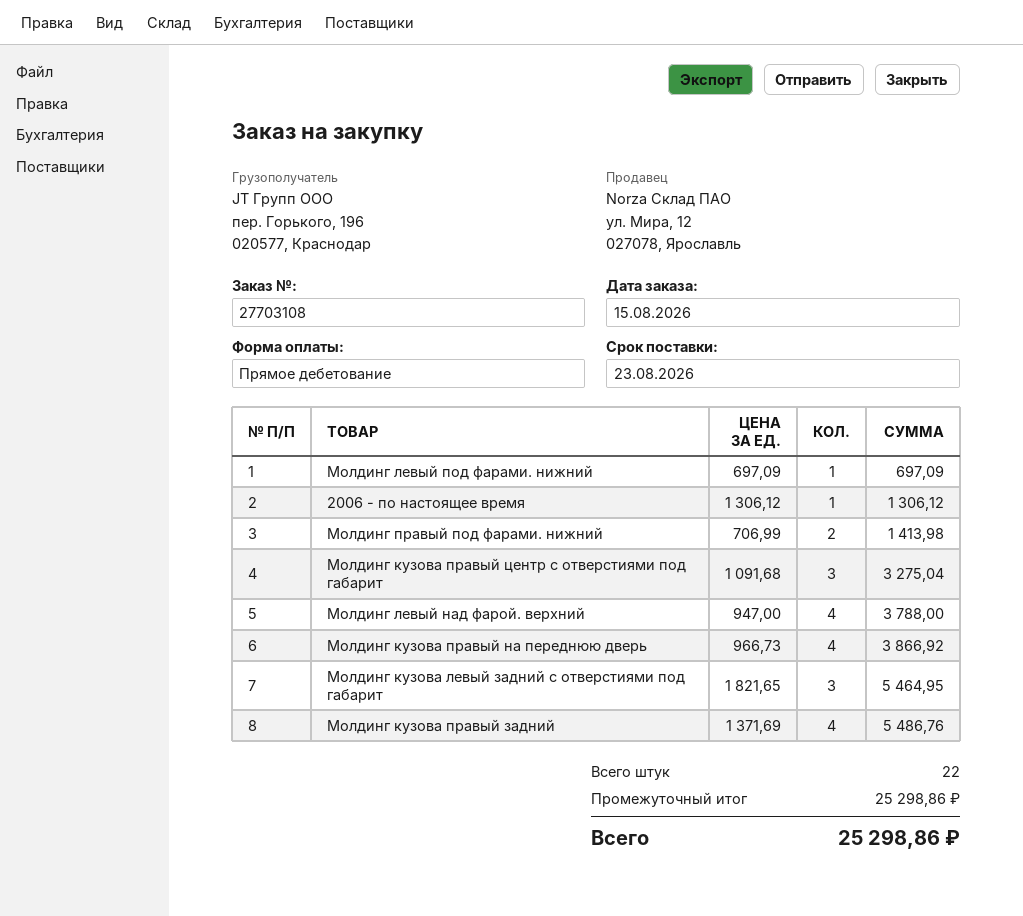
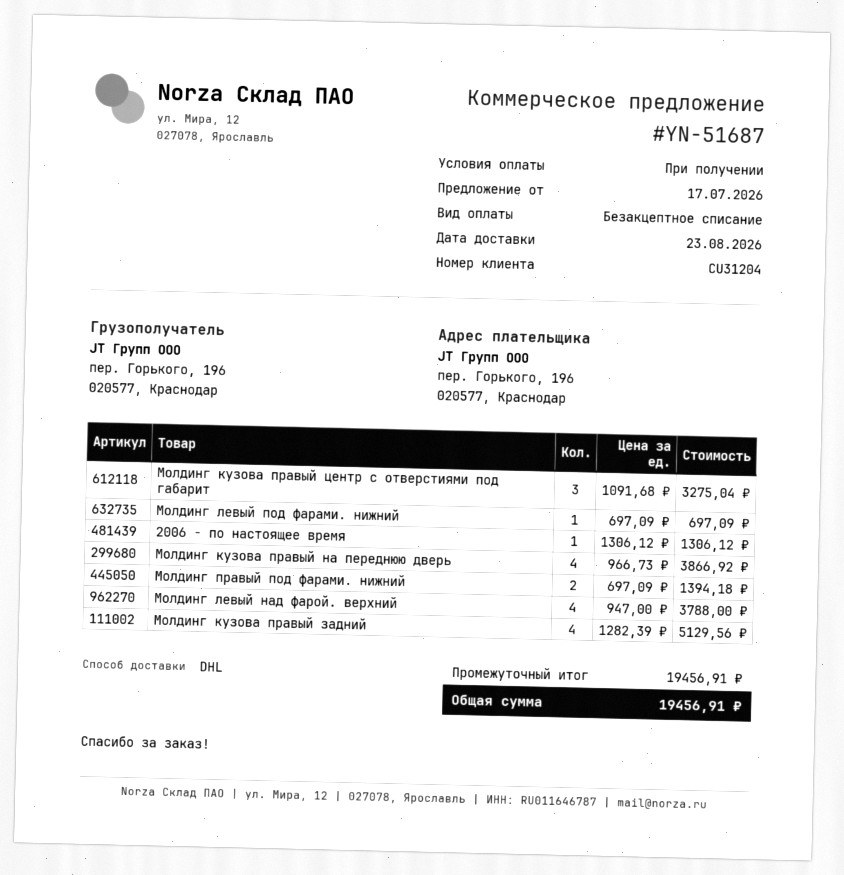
Молдинг правый под фарами. нижний: 2 x 706.99 = 1413.98 -> 2 x 697.09 = 1394.18
Молдинг кузова левый задний с отверстиями под габарит: 3 x 1821.65 = 5464.95 -> none
Молдинг кузова правый задний: 4 x 1371.69 = 5486.76 -> 4 x 1282.39 = 5129.56
subtotal: 25298.86 -> 19456.91
total: 25298.86 -> 19456.91

